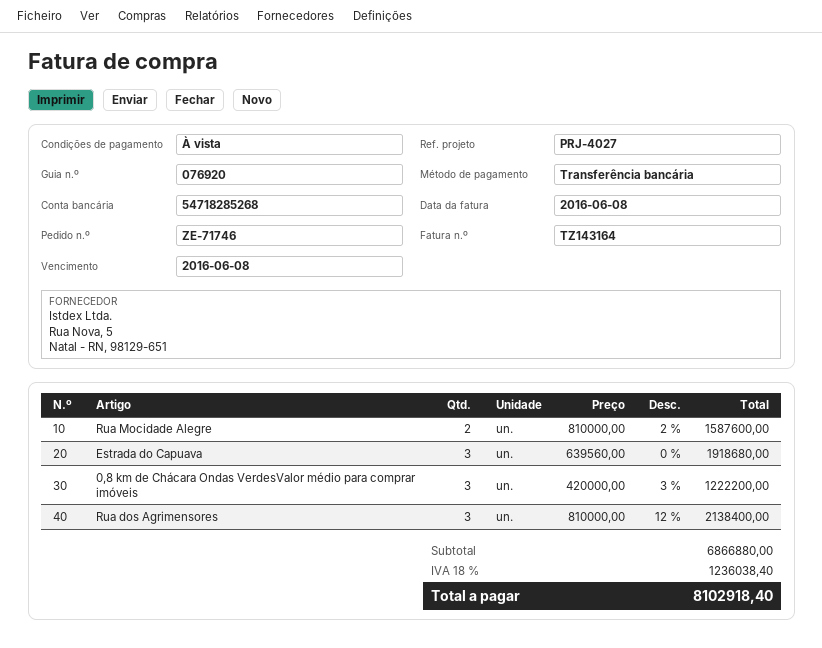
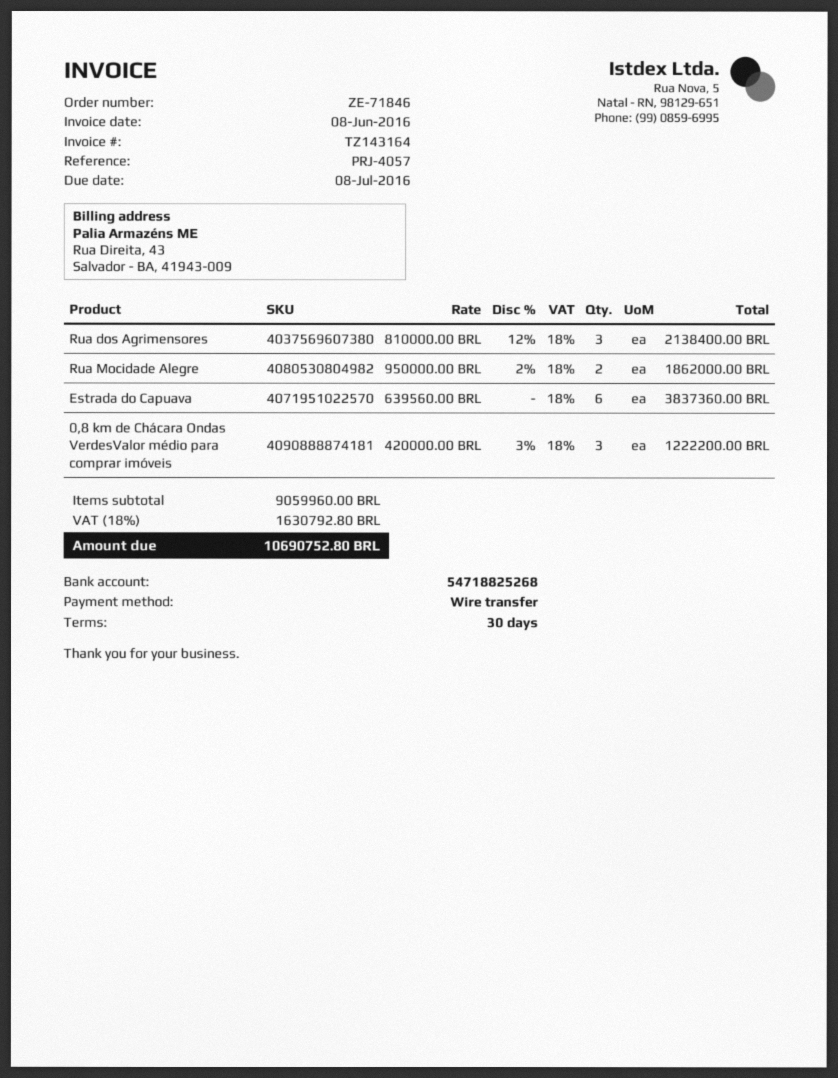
order number: ZE-71746 -> ZE-71846
payment terms: on receipt -> 30 days
due date: 2016-06-08 -> 2016-07-08
reference: PRJ-4027 -> PRJ-4057
bank account: 54718285268 -> 54718825268
Rua Mocidade Alegre: 2 x 810000.00 - 2% = 1587600.00 -> 2 x 950000.00 - 2% = 1862000.00
Estrada do Capuava: 3 x 639560.00 = 1918680.00 -> 6 x 639560.00 = 3837360.00
subtotal: 6866880.00 -> 9059960.00
tax: 18% = 1236038.40 -> 18% = 1630792.80
total: 8102918.40 -> 10690752.80

